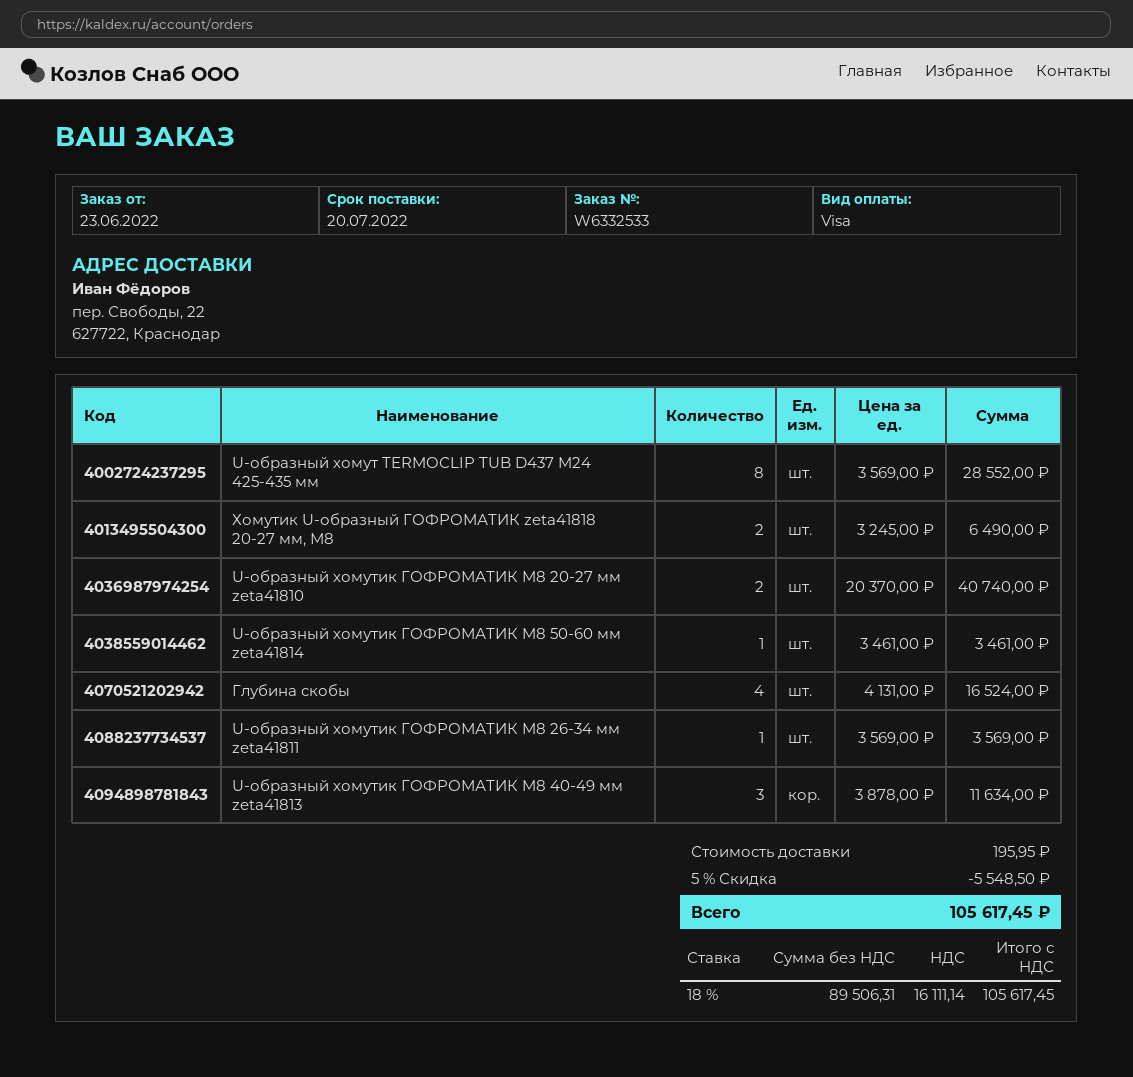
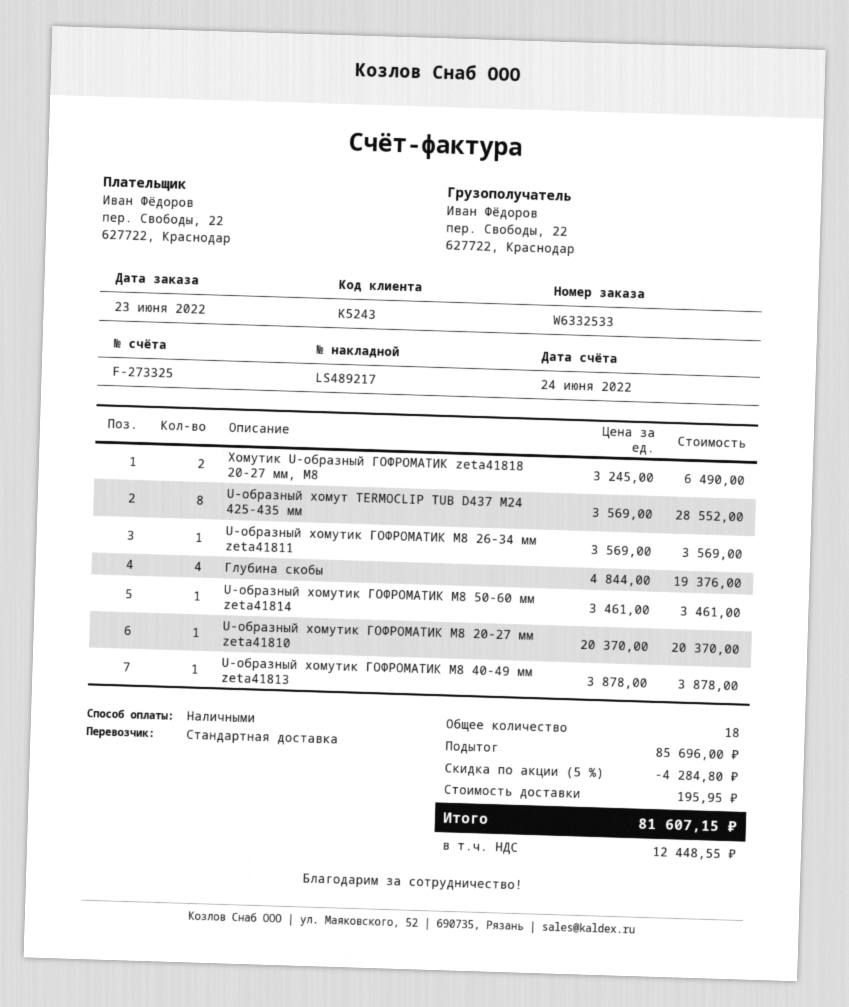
payment method: Visa -> cash
U-образный хомутик ГОФРОМАТИК M8 20-27 мм zeta41810: 2 x 20370.00 = 40740.00 -> 1 x 20370.00 = 20370.00
Глубина скобы: 4 x 4131.00 = 16524.00 -> 4 x 4844.00 = 19376.00
U-образный хомутик ГОФРОМАТИК M8 40-49 мм zeta41813: 3 x 3878.00 = 11634.00 -> 1 x 3878.00 = 3878.00
discount: 5% = 5548.50 -> 5% = 4284.80
tax: 16111.14 -> 12448.55
total: 105617.45 -> 81607.15

